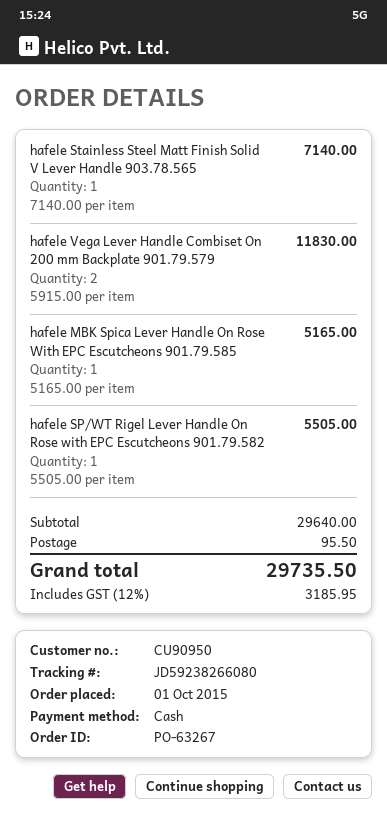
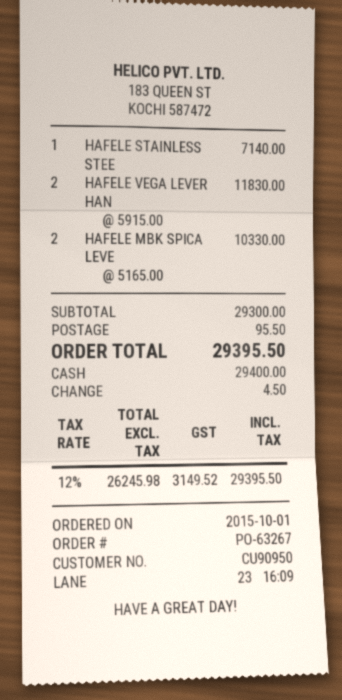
hafele MBK Spica Lever Handle On Rose With EPC Escutcheons 901.79.585: 1 x 5165.00 = 5165.00 -> 2 x 5165.00 = 10330.00
hafele SP/WT Rigel Lever Handle On Rose with EPC Escutcheons 901.79.582: 1 x 5505.00 = 5505.00 -> none
subtotal: 29640.00 -> 29300.00
tax: 12% = 3185.95 -> 12% = 3149.52
total: 29735.50 -> 29395.50

